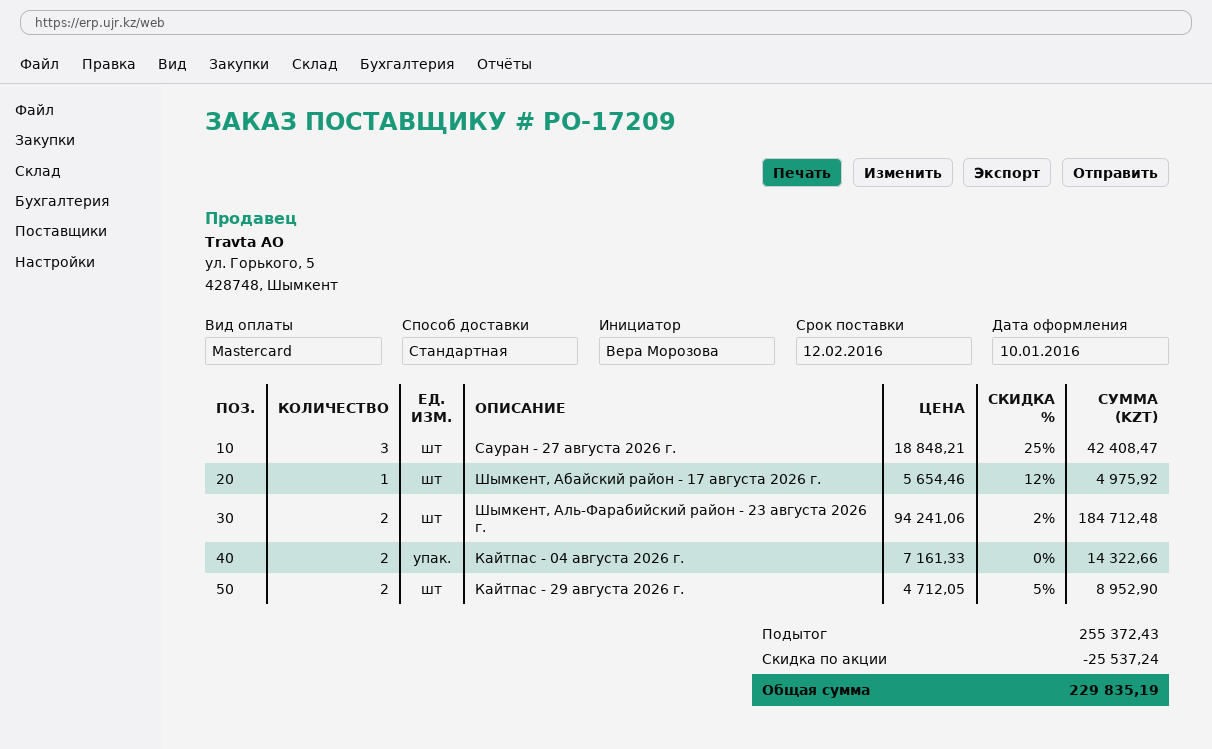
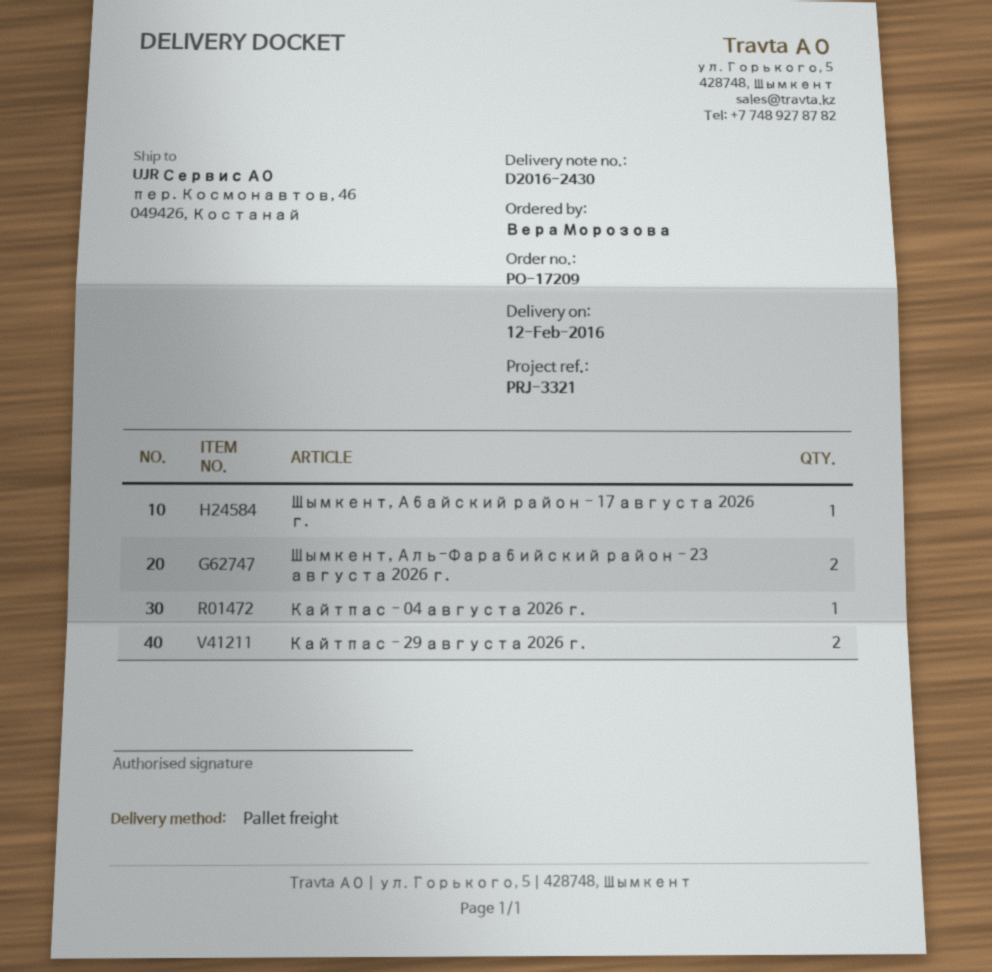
shipping method: standard -> pallet freight
Сауран - 27 августа 2026 г.: 3 -> none
Кайтпас - 04 августа 2026 г.: 2 -> 1

